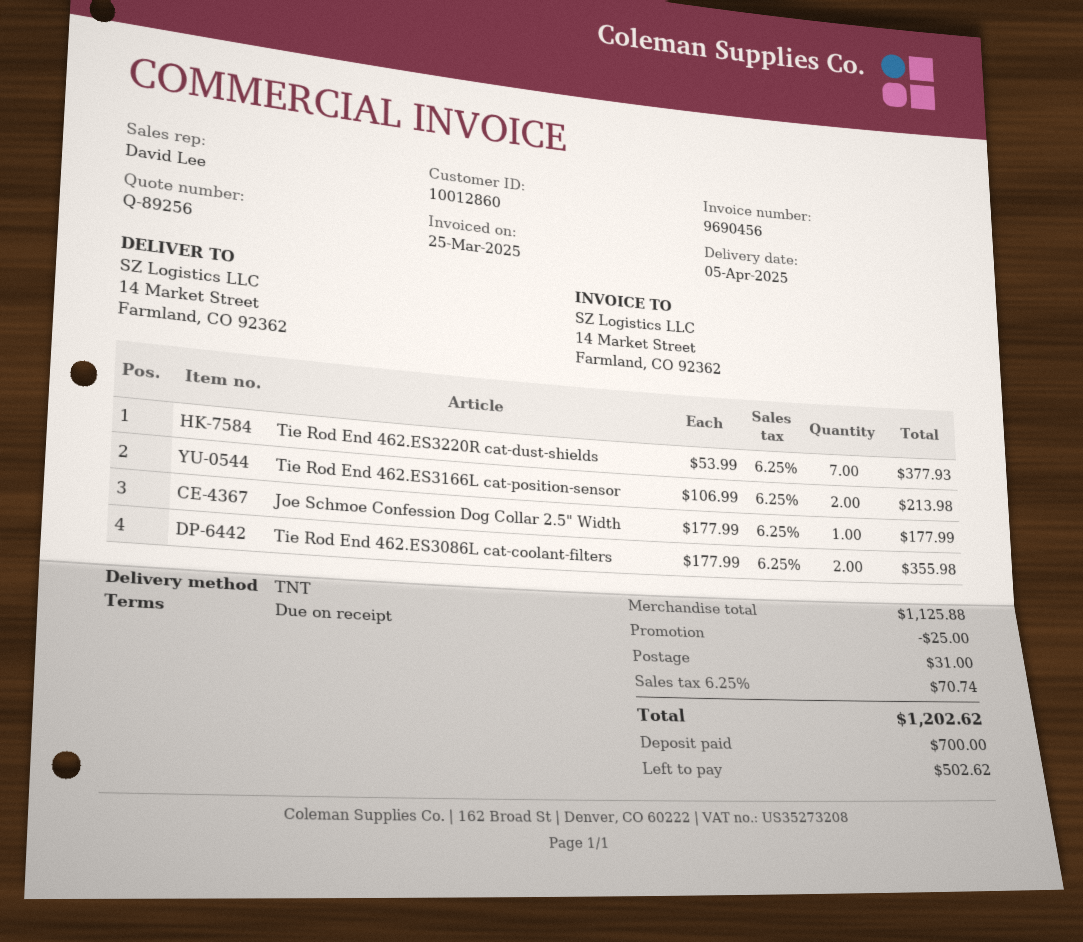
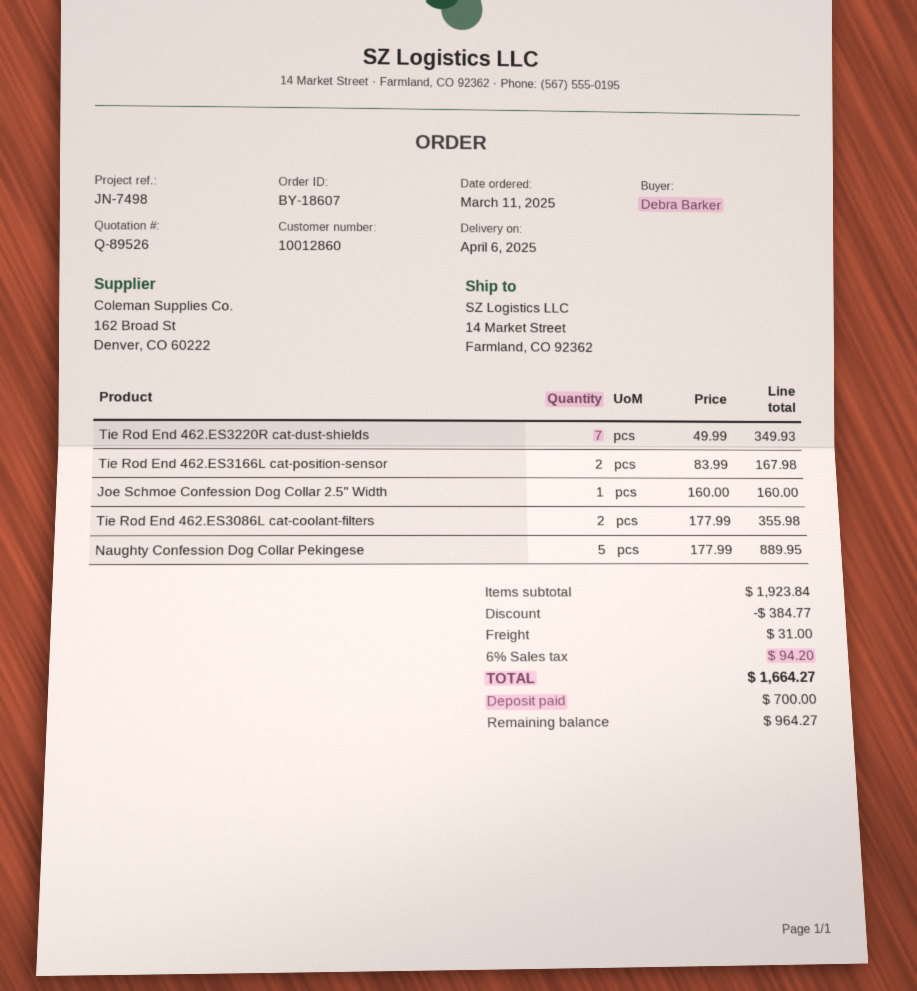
quote number: Q-89256 -> Q-89526
delivery date: 2025-04-05 -> 2025-04-06
Tie Rod End 462.ES3220R cat-dust-shields: 7 x 53.99 = 377.93 -> 7 x 49.99 = 349.93
Tie Rod End 462.ES3166L cat-position-sensor: 2 x 106.99 = 213.98 -> 2 x 83.99 = 167.98
Joe Schmoe Confession Dog Collar 2.5" Width: 1 x 177.99 = 177.99 -> 1 x 160.00 = 160.00
Naughty Confession Dog Collar Pekingese: none -> 5 x 177.99 = 889.95
subtotal: 1125.88 -> 1923.84
discount: 25.00 -> 384.77
tax: 6.25% = 70.74 -> 6% = 94.20
total: 1202.62 -> 1664.27
balance: 502.62 -> 964.27

